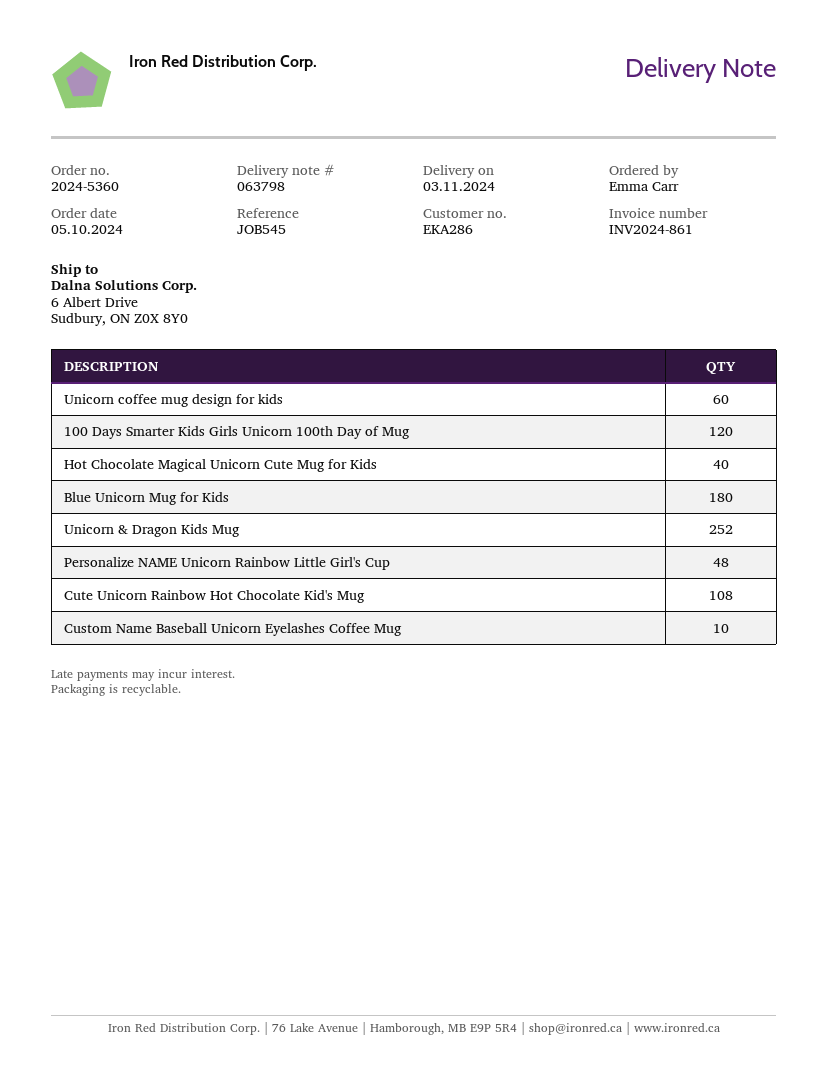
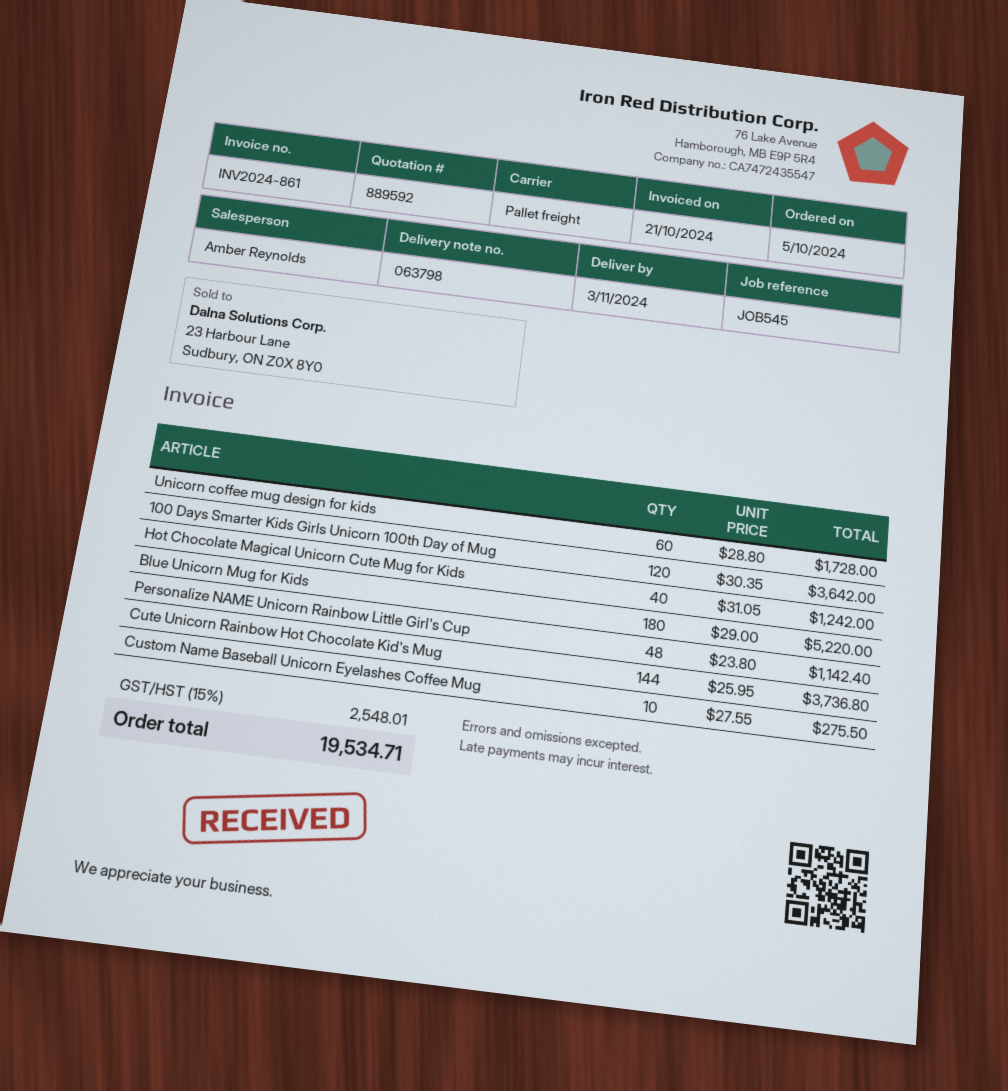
Unicorn & Dragon Kids Mug: 252 -> none
Cute Unicorn Rainbow Hot Chocolate Kid's Mug: 108 -> 144

